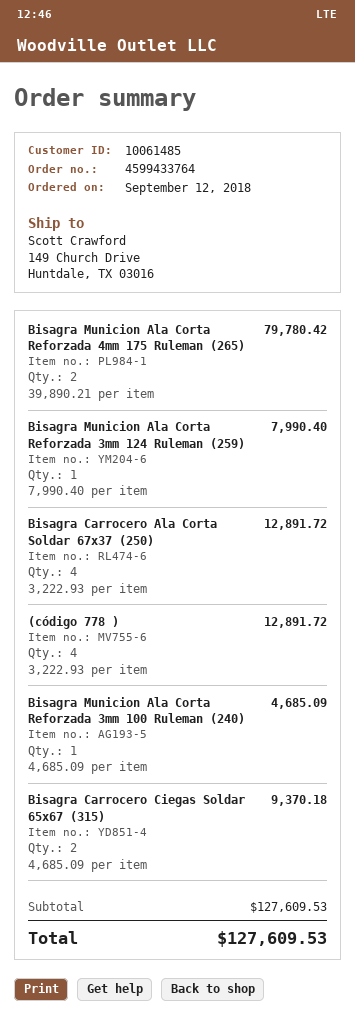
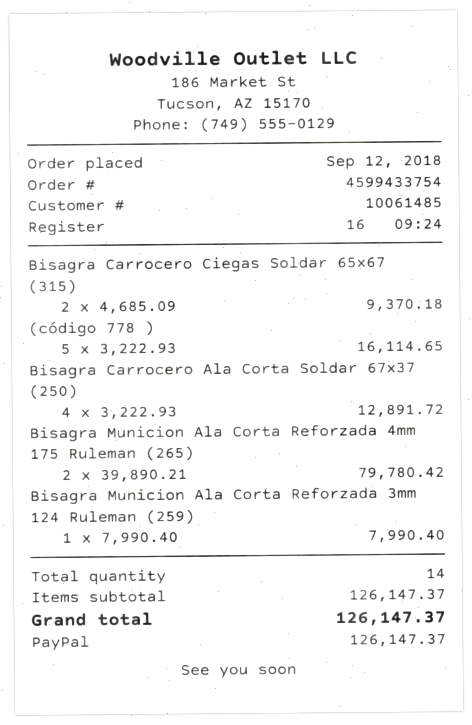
order number: 4599433764 -> 4599433754
(código 778 ): 4 x 3222.93 = 12891.72 -> 5 x 3222.93 = 16114.65
Bisagra Municion Ala Corta Reforzada 3mm 100 Ruleman (240): 1 x 4685.09 = 4685.09 -> none
subtotal: 127609.53 -> 126147.37
total: 127609.53 -> 126147.37

